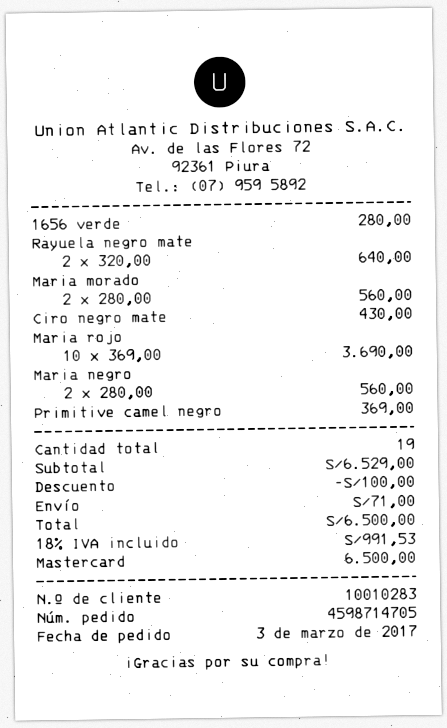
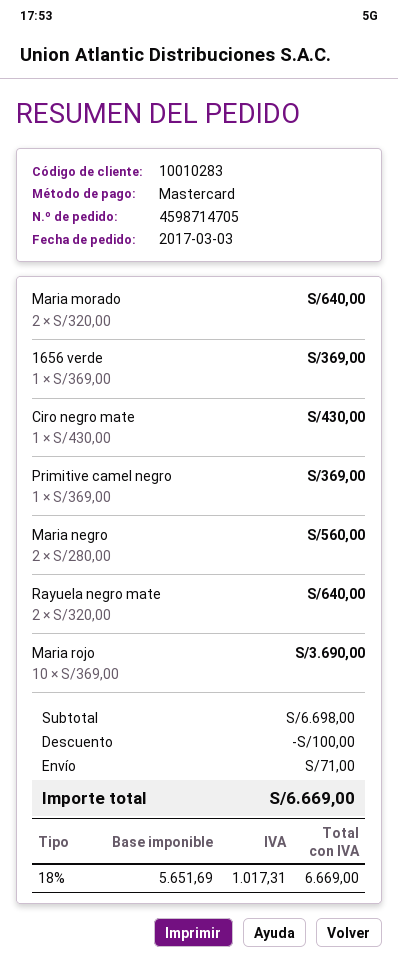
1656 verde: 1 x 280.00 = 280.00 -> 1 x 369.00 = 369.00
Maria morado: 2 x 280.00 = 560.00 -> 2 x 320.00 = 640.00
subtotal: 6529.00 -> 6698.00
tax: 18% = 991.53 -> 18% = 1017.31
total: 6500.00 -> 6669.00

